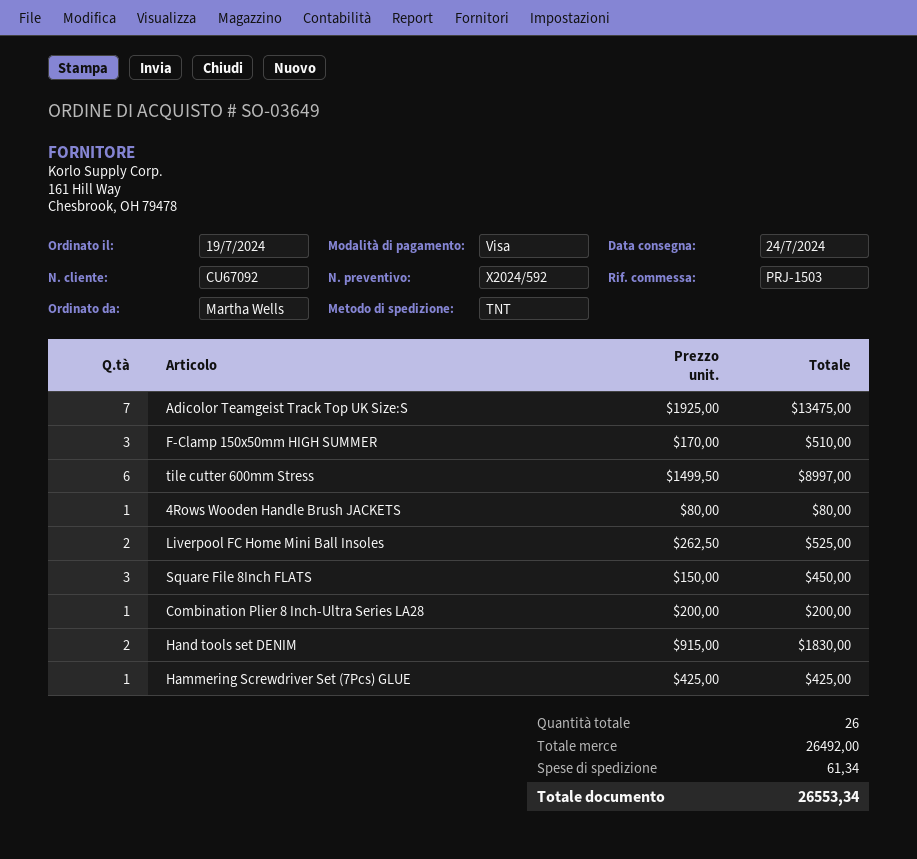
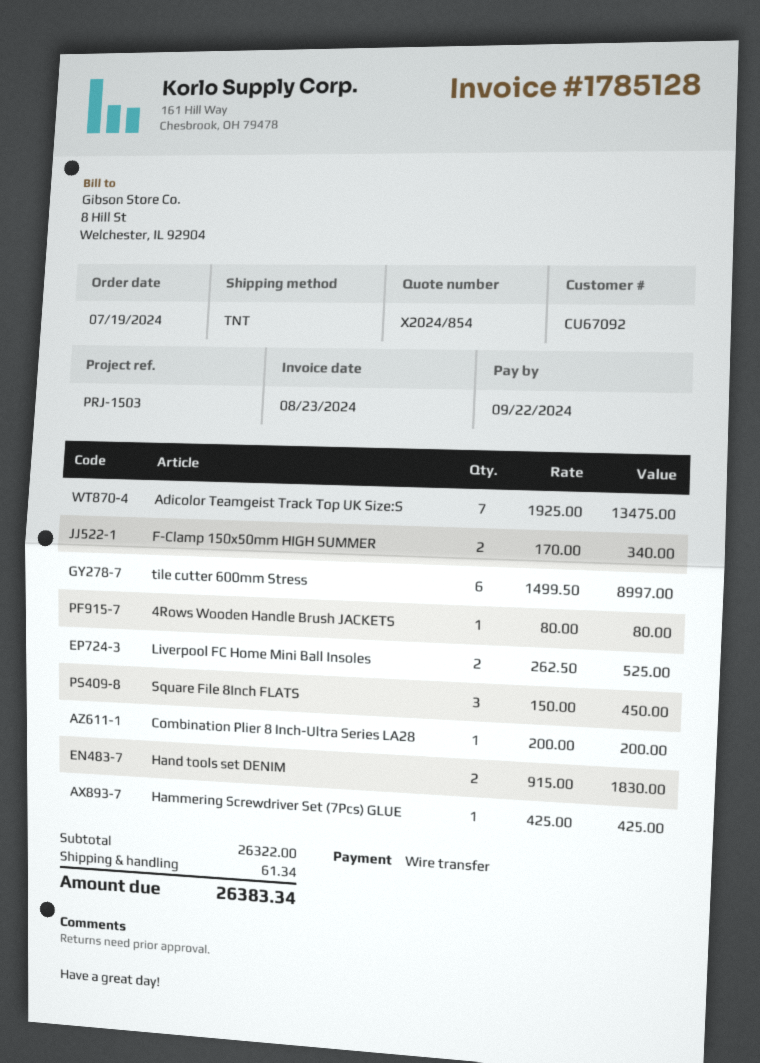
quote number: X2024/592 -> X2024/854
payment method: Visa -> bank transfer
F-Clamp 150x50mm HIGH SUMMER: 3 x 170.00 = 510.00 -> 2 x 170.00 = 340.00
subtotal: 26492.00 -> 26322.00
total: 26553.34 -> 26383.34

